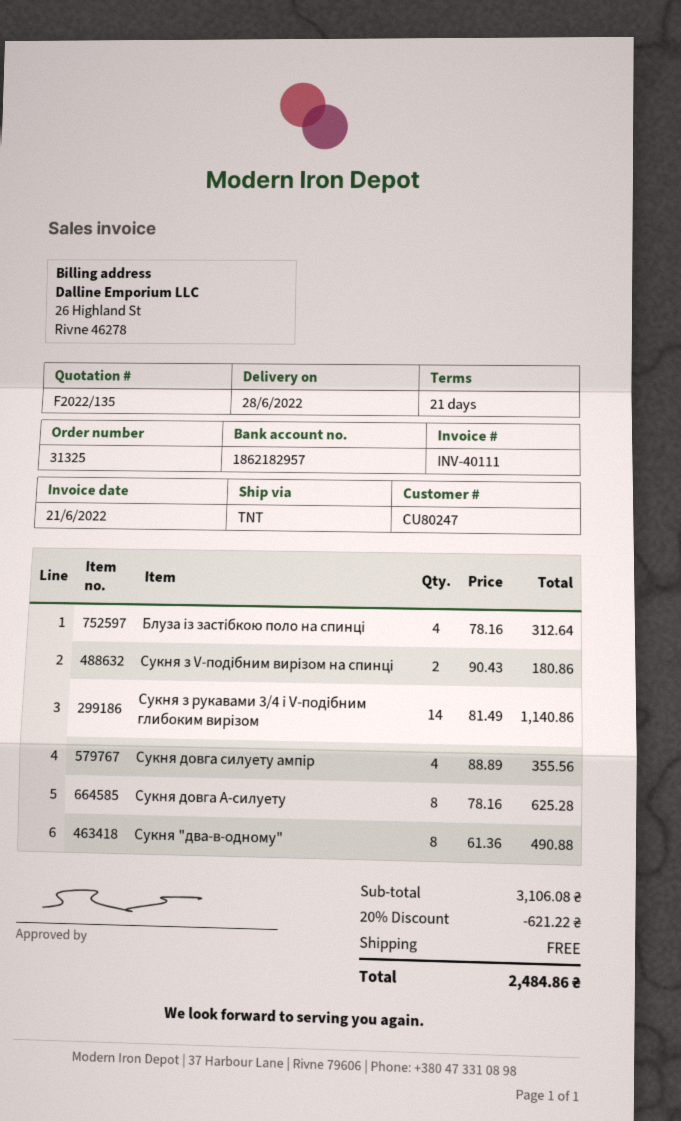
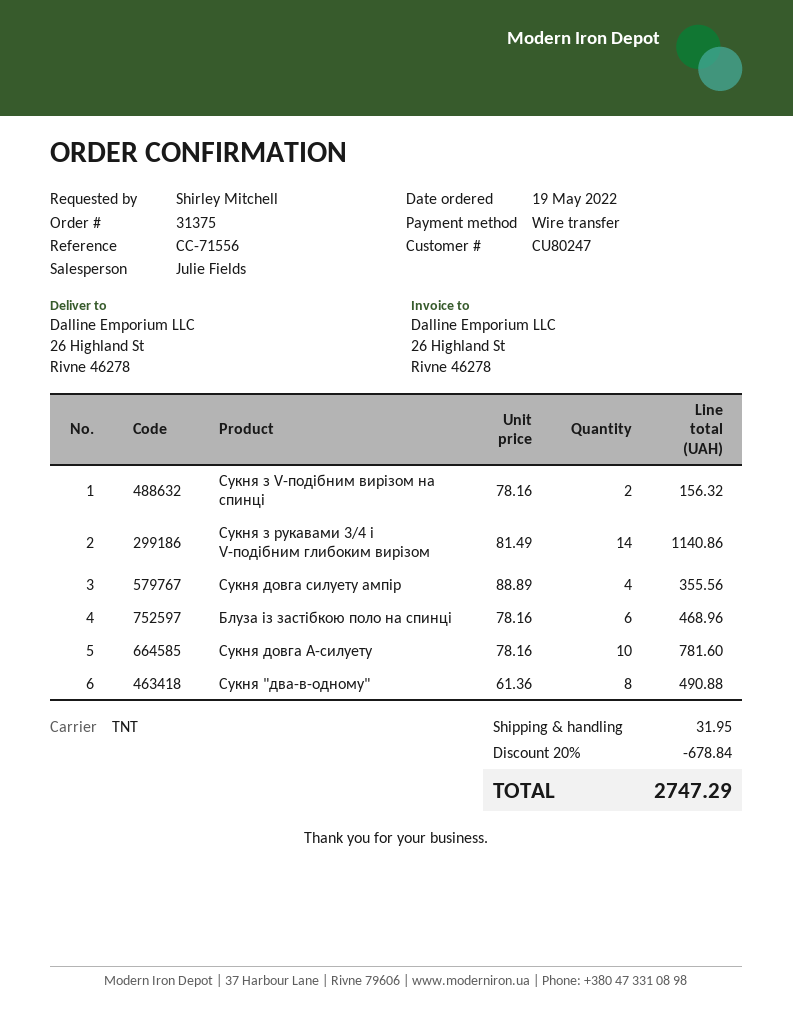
order number: 31325 -> 31375
Блуза із застібкою поло на спинці: 4 x 78.16 = 312.64 -> 6 x 78.16 = 468.96
Сукня з V-подібним вирізом на спинці: 2 x 90.43 = 180.86 -> 2 x 78.16 = 156.32
Сукня довга А-силуету: 8 x 78.16 = 625.28 -> 10 x 78.16 = 781.60
discount: 20% = 621.22 -> 20% = 678.84
shipping: 0.00 -> 31.95
total: 2484.86 -> 2747.29

